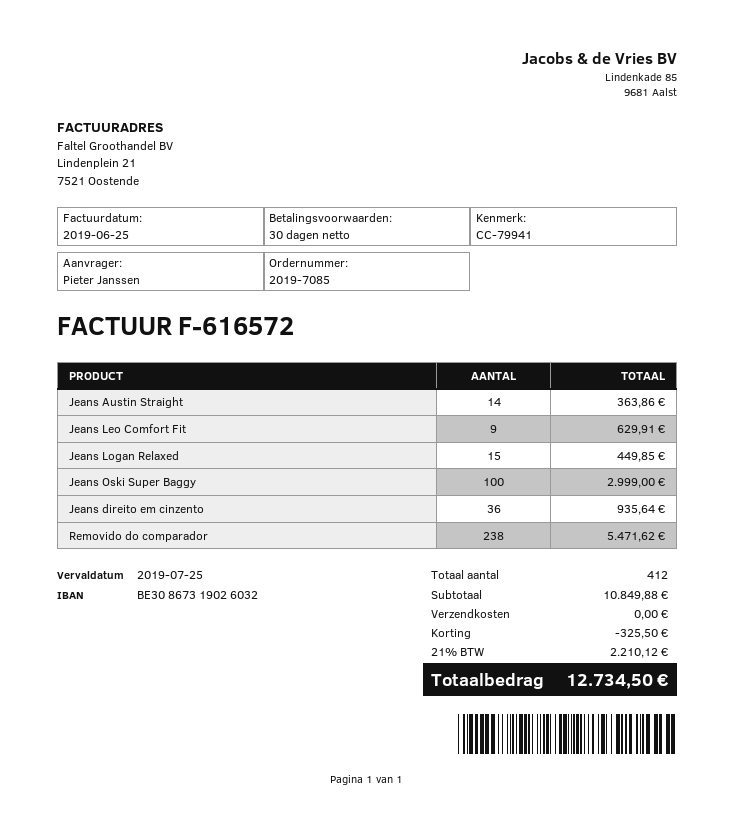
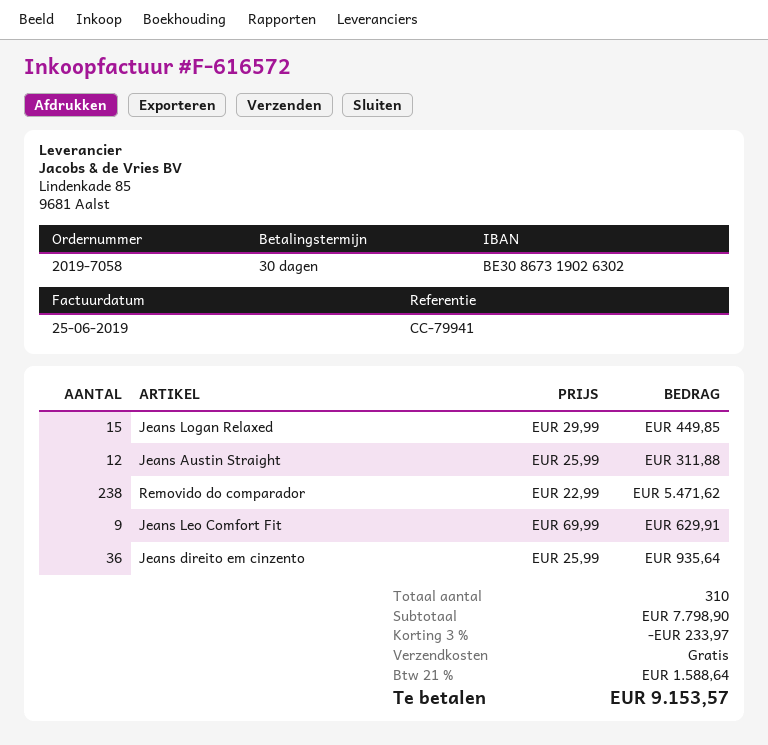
order number: 2019-7085 -> 2019-7058
bank account: BE30867319026032 -> BE30867319026302
Jeans Austin Straight: 14 for 363.86 -> 12 for 311.88
Jeans Oski Super Baggy: 100 for 2999.00 -> none
total quantity: 412 -> 310
subtotal: 10849.88 -> 7798.90
discount: 325.50 -> 233.97
tax: 21% = 2210.12 -> 21% = 1588.64
total: 12734.50 -> 9153.57

